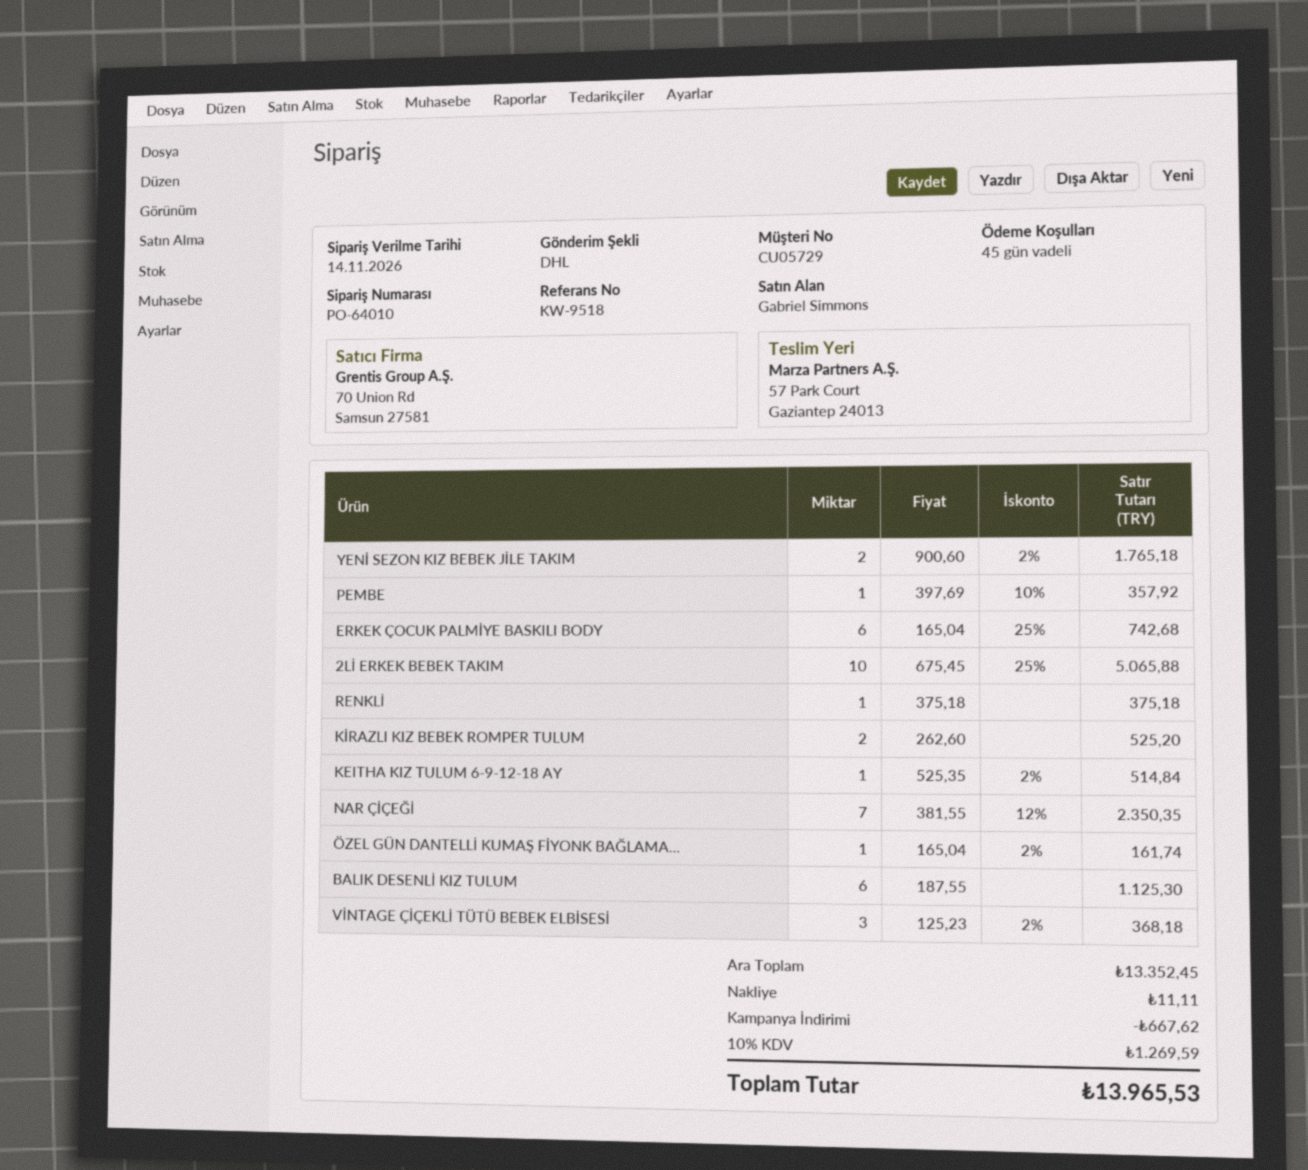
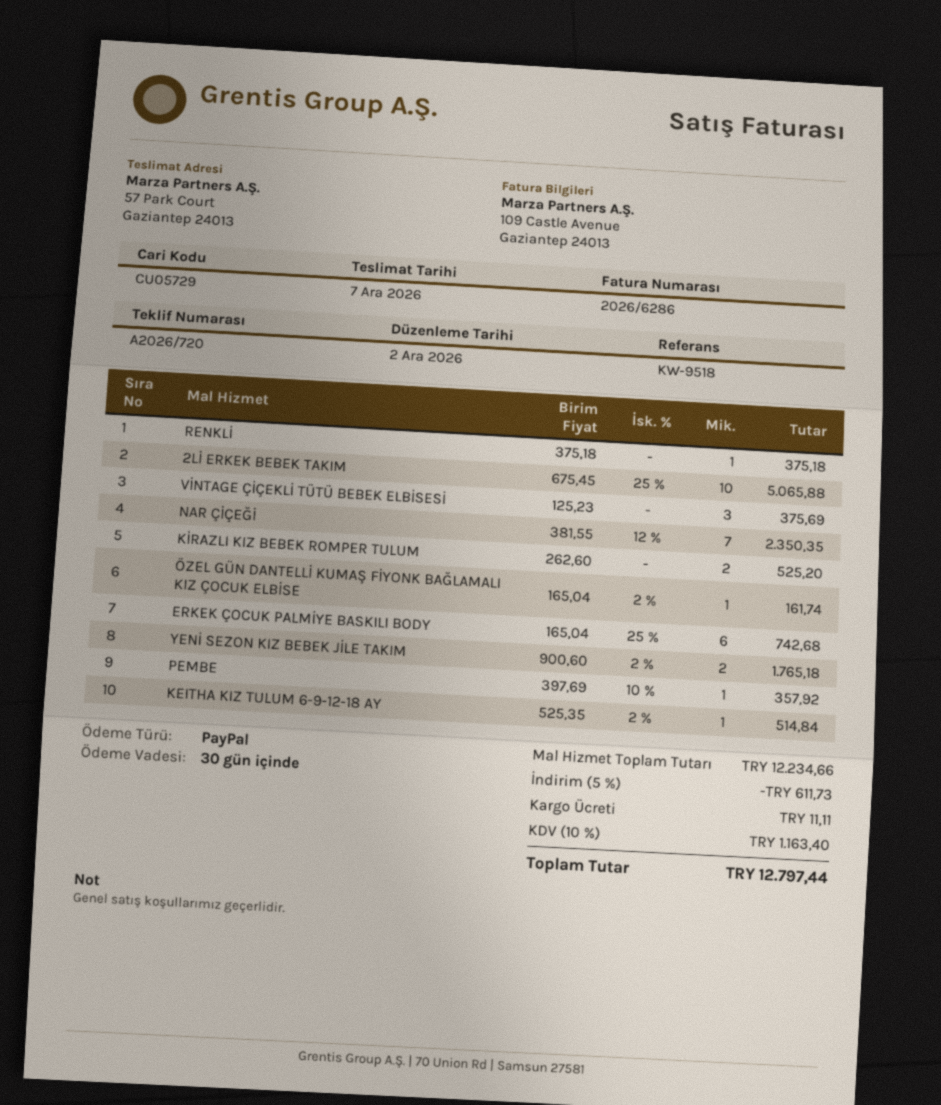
payment terms: 45 days -> 30 days
BALIK DESENLİ KIZ TULUM: 6 x 187.55 = 1125.30 -> none
VİNTAGE ÇİÇEKLİ TÜTÜ BEBEK ELBİSESİ: 3 x 125.23 - 2% = 368.18 -> 3 x 125.23 = 375.69
subtotal: 13352.45 -> 12234.66
discount: 667.62 -> 611.73
tax: 10% = 1269.59 -> 10% = 1163.40
total: 13965.53 -> 12797.44

